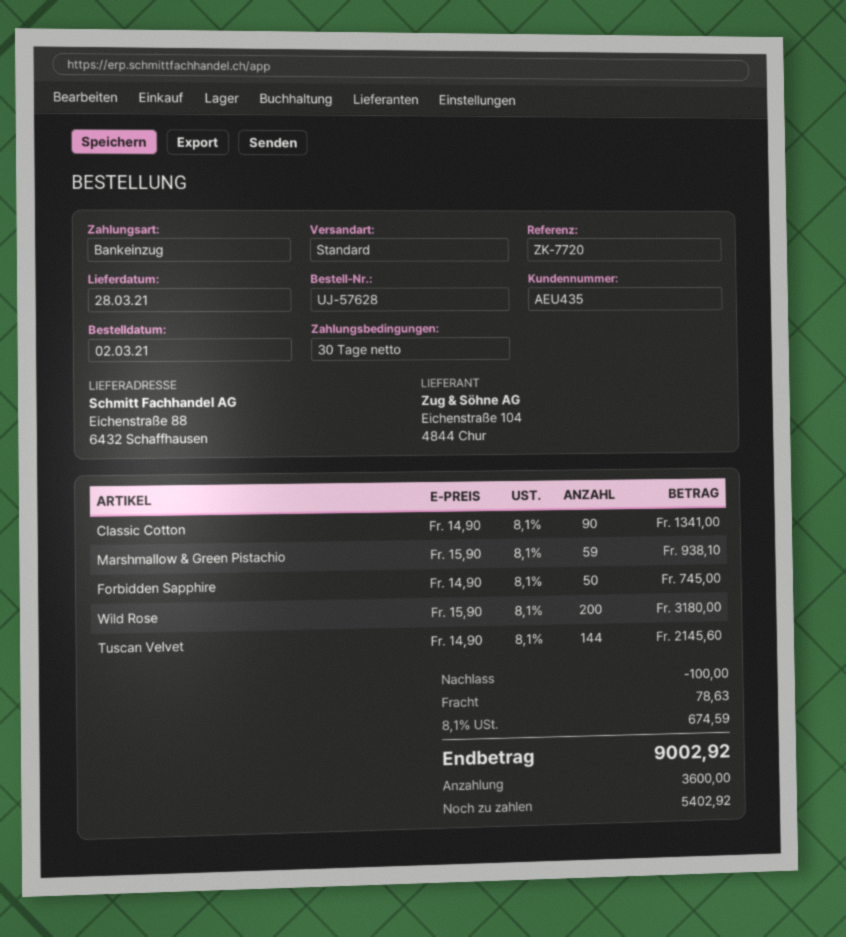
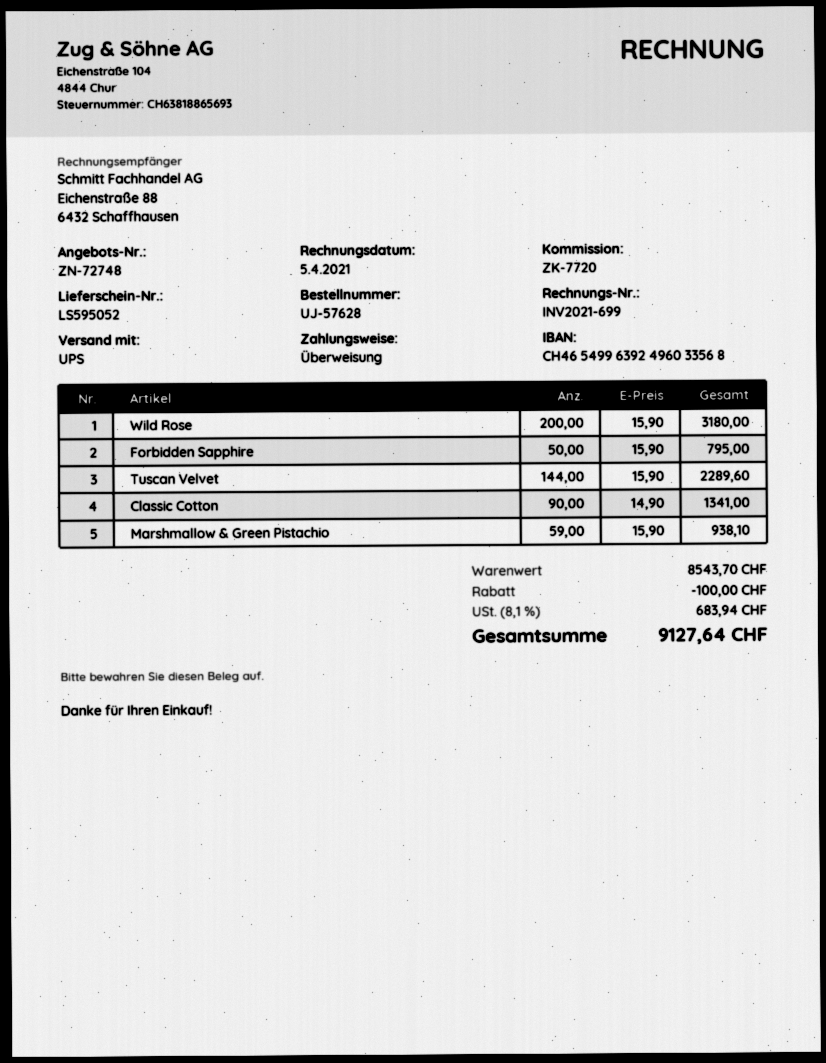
payment method: direct debit -> bank transfer
shipping method: standard -> UPS
Forbidden Sapphire: 50 x 14.90 = 745.00 -> 50 x 15.90 = 795.00
Tuscan Velvet: 144 x 14.90 = 2145.60 -> 144 x 15.90 = 2289.60
shipping: 78.63 -> none
tax: 8.1% = 674.59 -> 8.1% = 683.94
total: 9002.92 -> 9127.64

